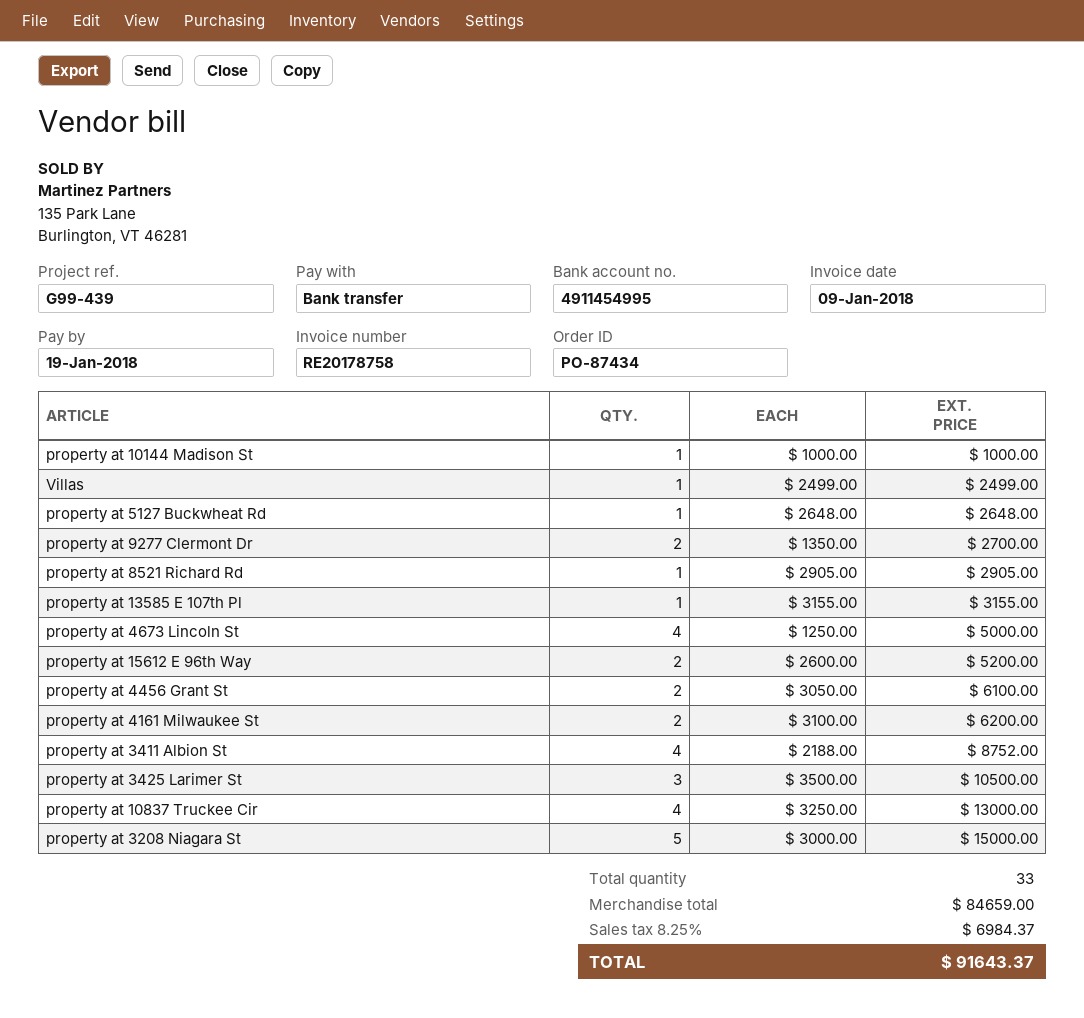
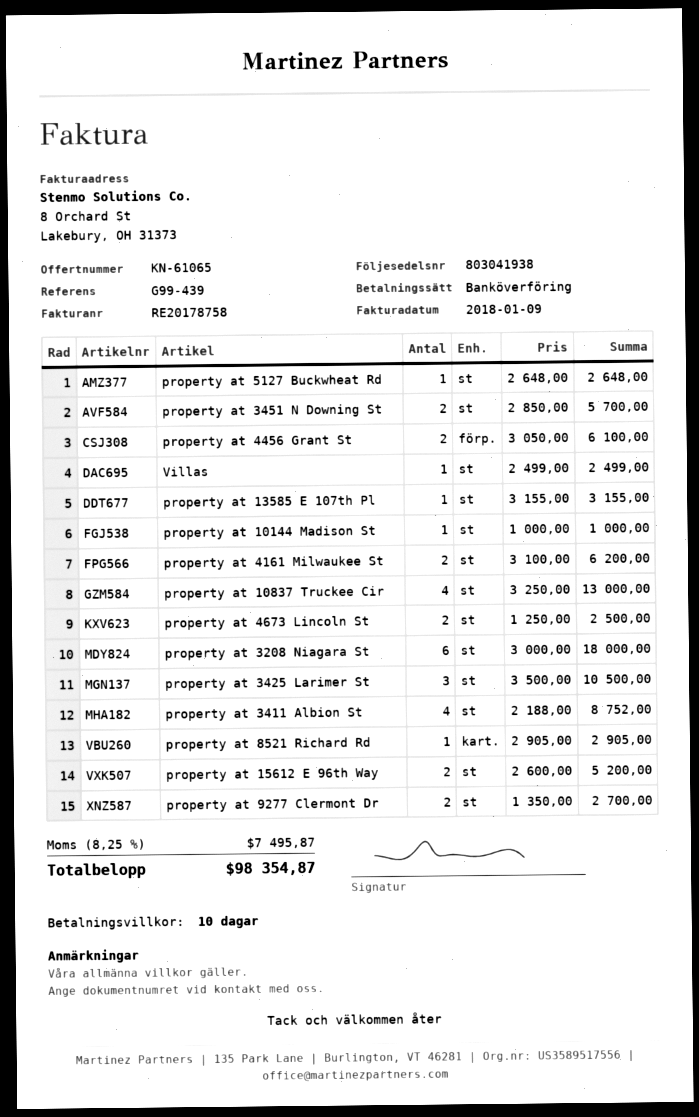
property at 4673 Lincoln St: 4 x 1250.00 = 5000.00 -> 2 x 1250.00 = 2500.00
property at 3208 Niagara St: 5 x 3000.00 = 15000.00 -> 6 x 3000.00 = 18000.00
property at 3451 N Downing St: none -> 2 x 2850.00 = 5700.00
tax: 8.25% = 6984.37 -> 8.25% = 7495.87
total: 91643.37 -> 98354.87

